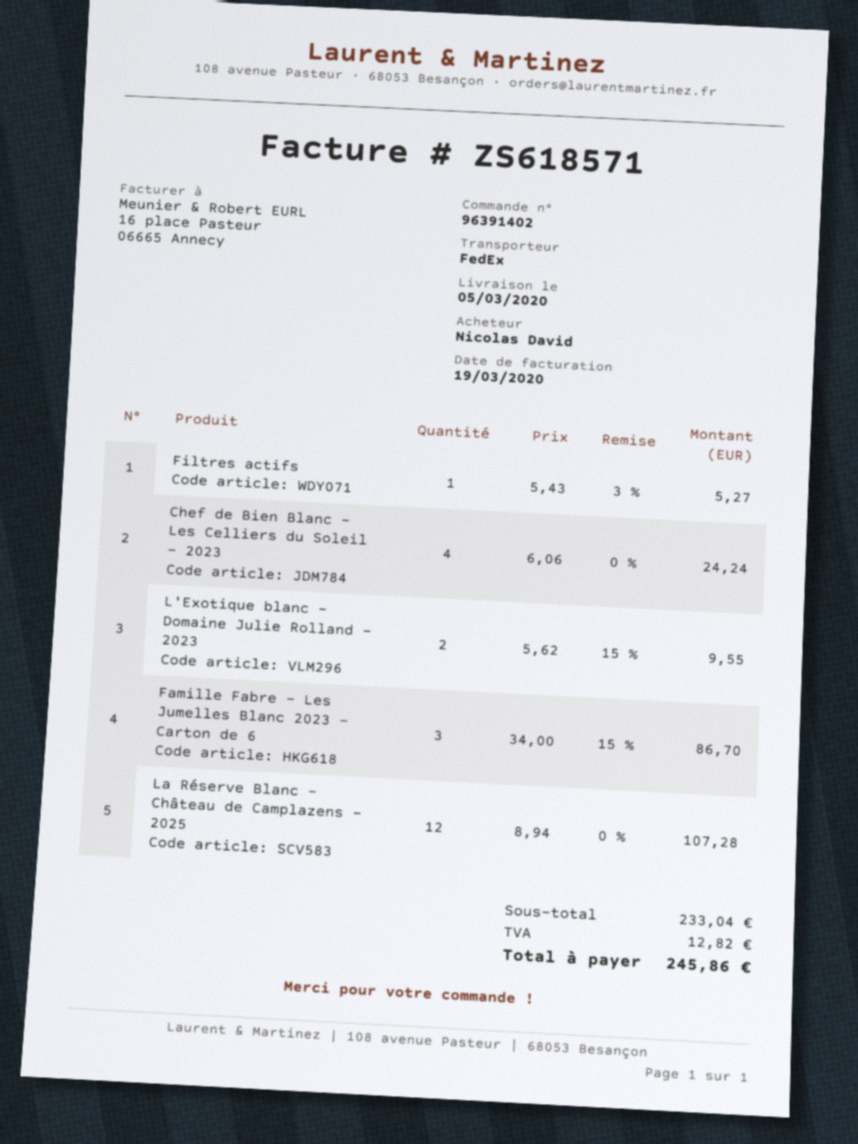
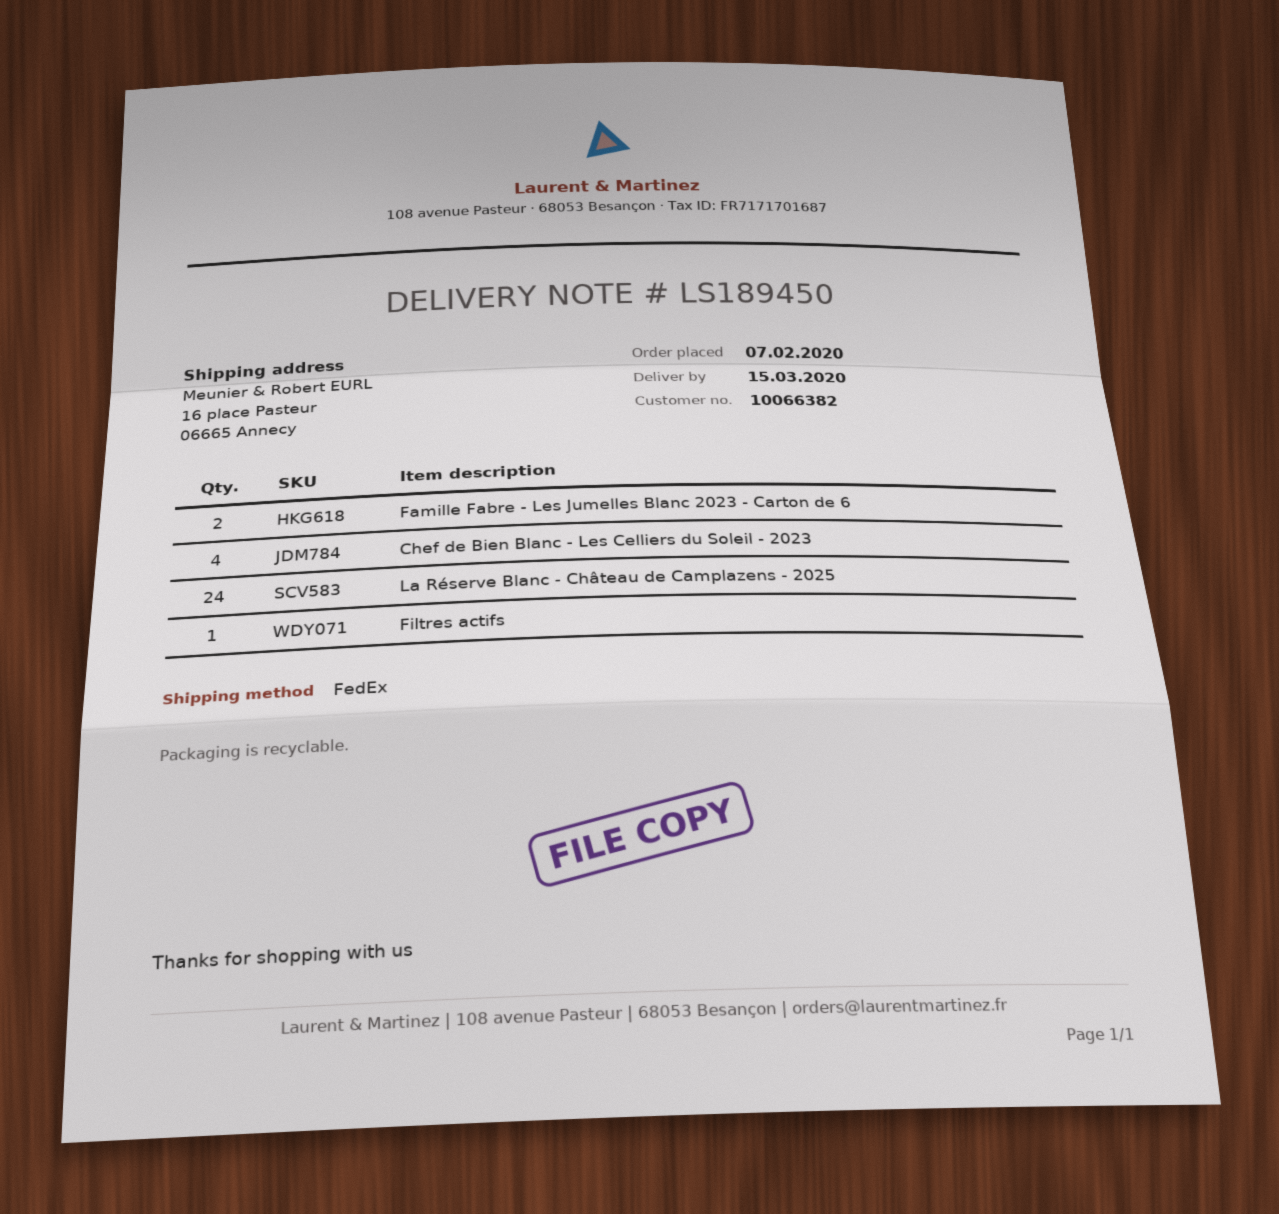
delivery date: 2020-03-05 -> 2020-03-15
L'Exotique blanc - Domaine Julie Rolland - 2023: 2 -> none
Famille Fabre - Les Jumelles Blanc 2023 - Carton de 6: 3 -> 2
La Réserve Blanc - Château de Camplazens - 2025: 12 -> 24

